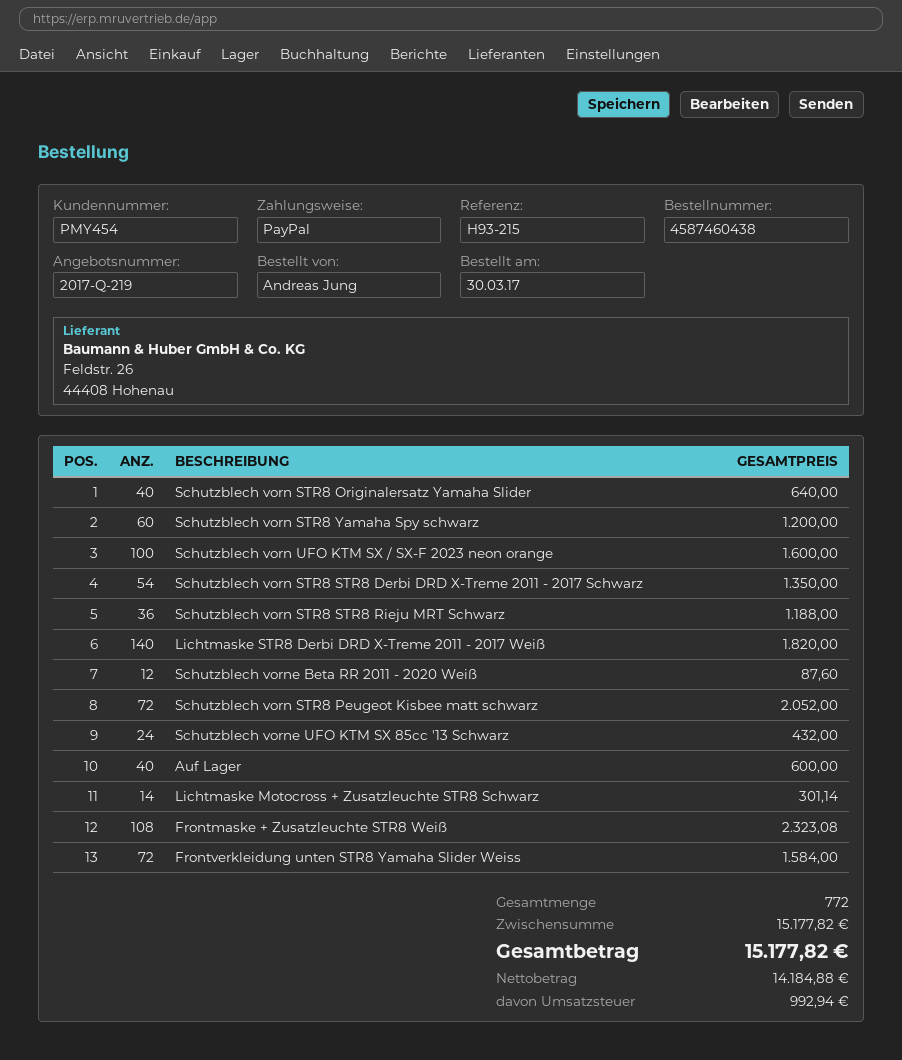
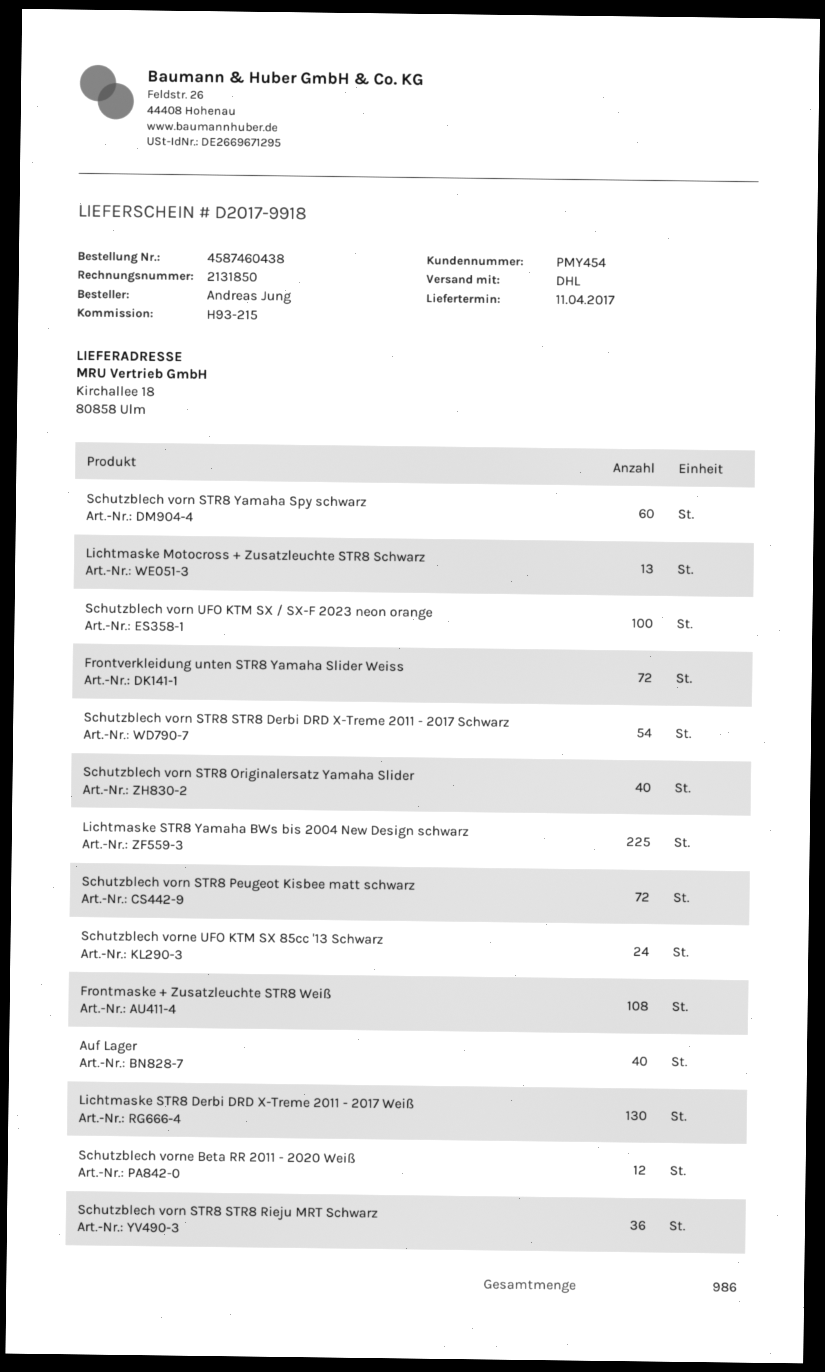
Lichtmaske STR8 Derbi DRD X-Treme 2011 - 2017 Weiß: 140 -> 130
Lichtmaske Motocross + Zusatzleuchte STR8 Schwarz: 14 -> 13
Lichtmaske STR8 Yamaha BWs bis 2004 New Design schwarz: none -> 225
total quantity: 772 -> 986

